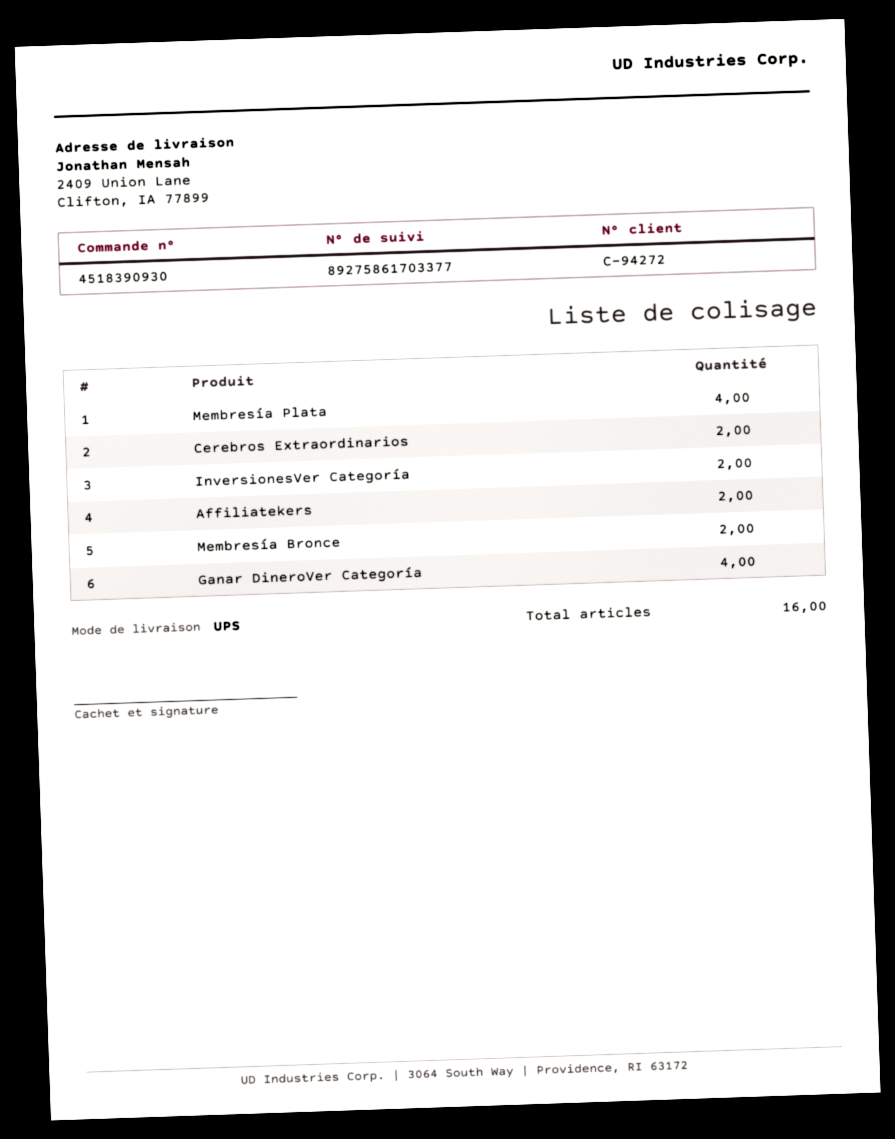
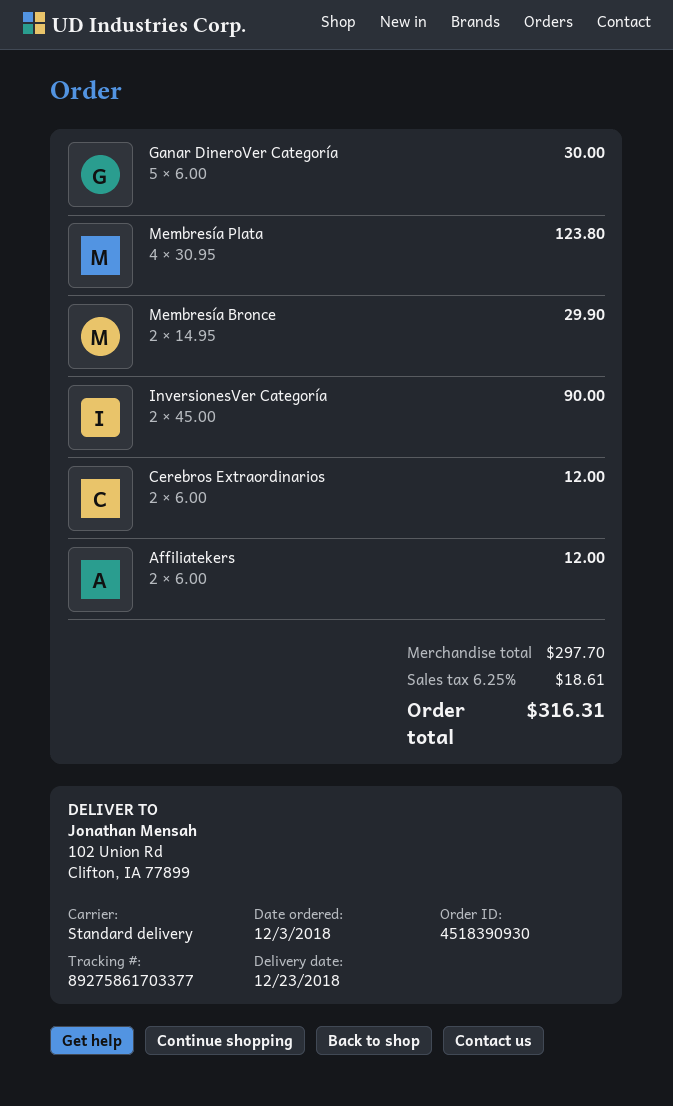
shipping method: UPS -> standard
ship to: 2409 Union Lane, Clifton, IA 77899 -> 102 Union Rd, Clifton, IA 77899
Ganar DineroVer Categoría: 4 -> 5

